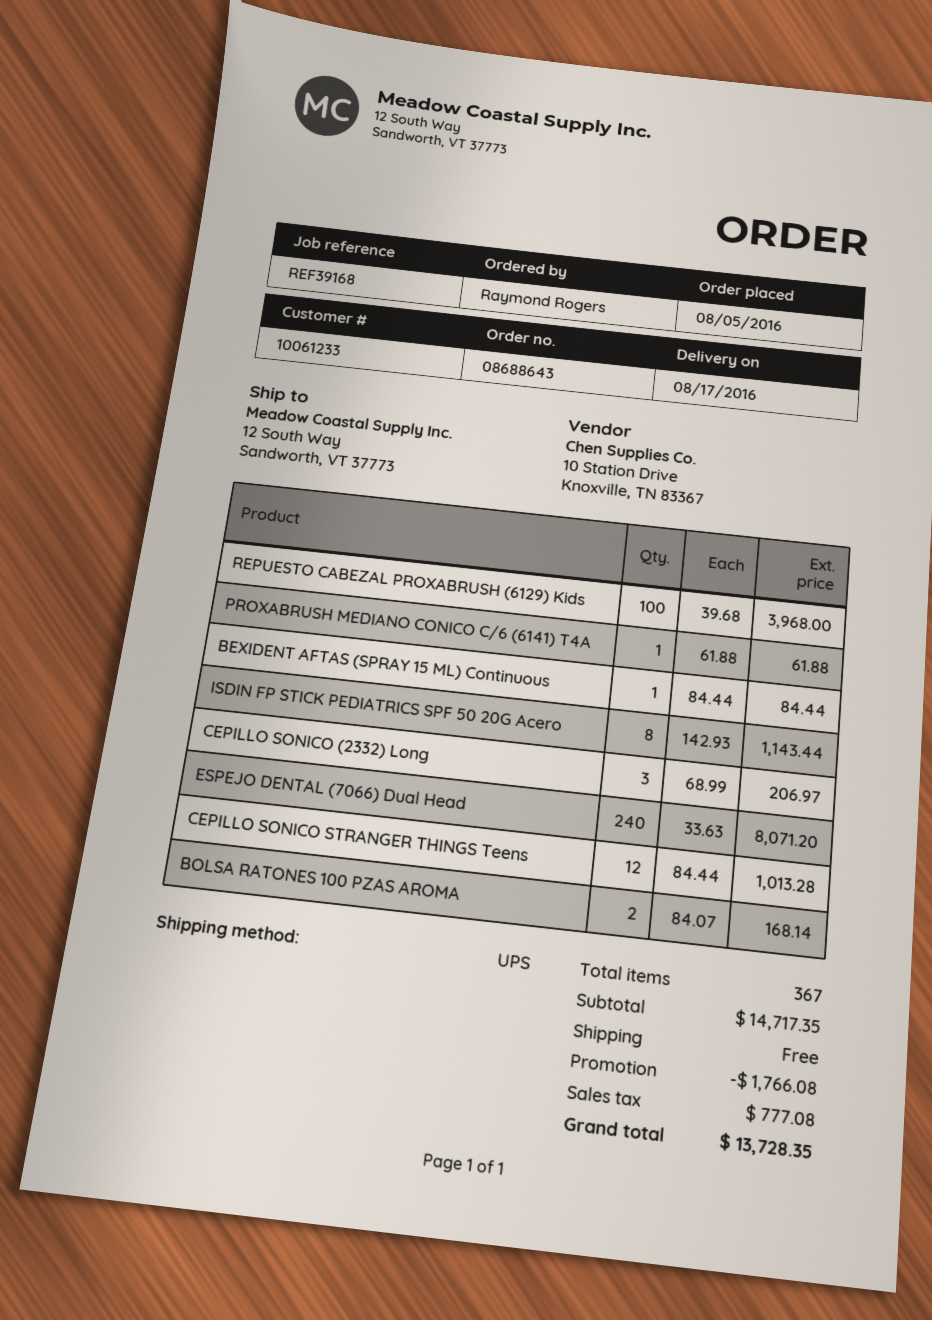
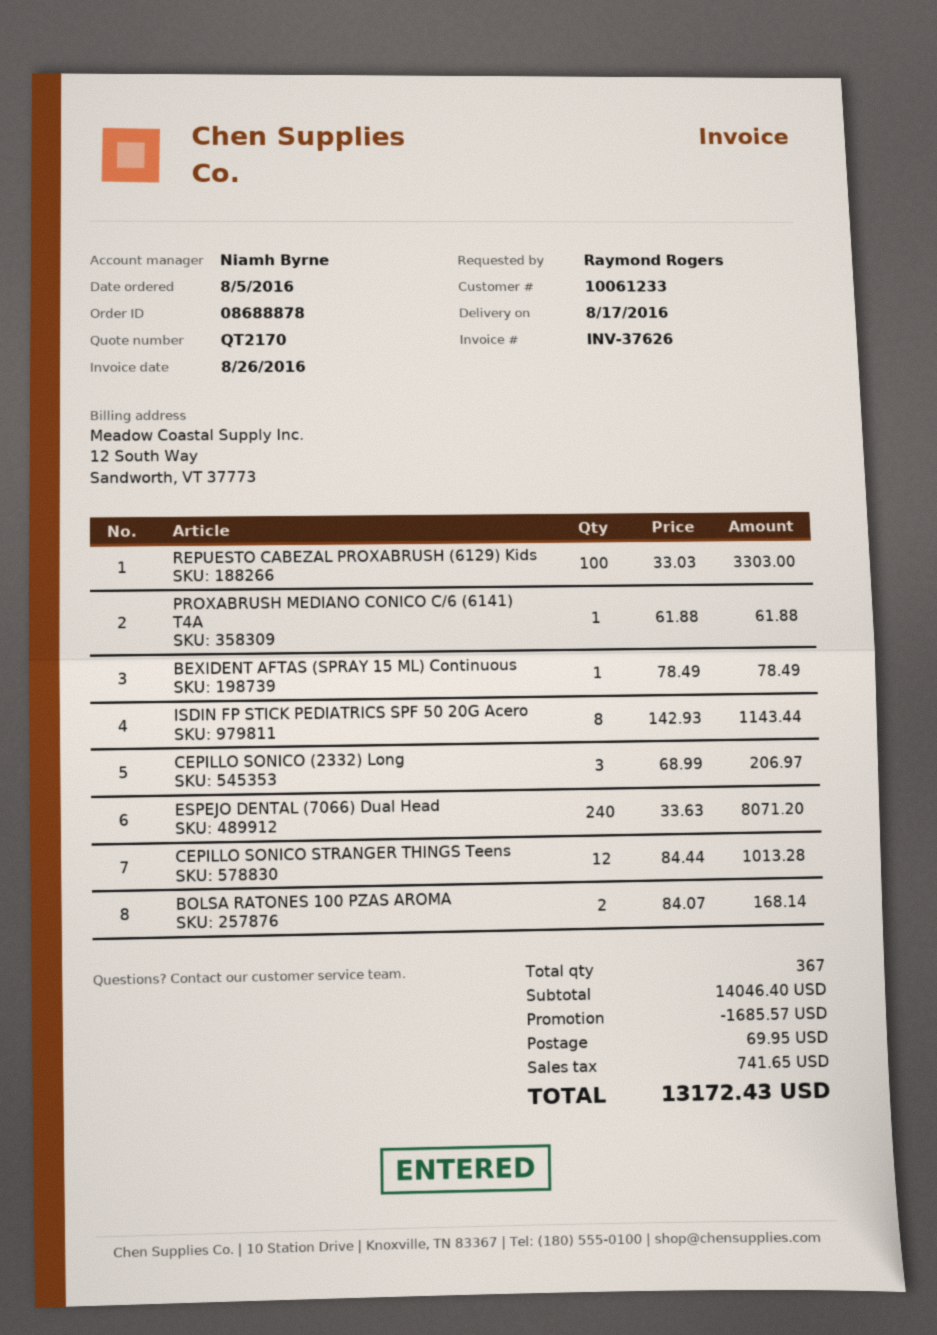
order number: 08688643 -> 08688878
REPUESTO CABEZAL PROXABRUSH (6129) Kids: 100 x 39.68 = 3968.00 -> 100 x 33.03 = 3303.00
BEXIDENT AFTAS (SPRAY 15 ML) Continuous: 1 x 84.44 = 84.44 -> 1 x 78.49 = 78.49
subtotal: 14717.35 -> 14046.40
discount: 1766.08 -> 1685.57
shipping: 0.00 -> 69.95
tax: 777.08 -> 741.65
total: 13728.35 -> 13172.43

